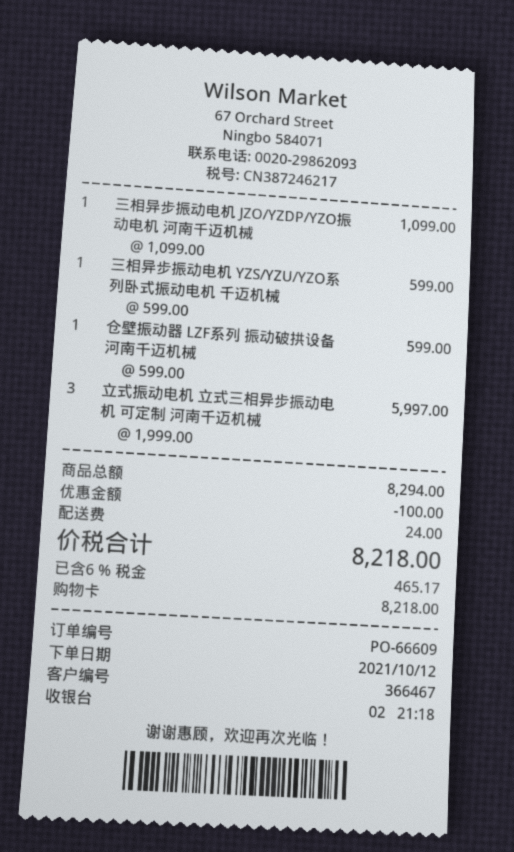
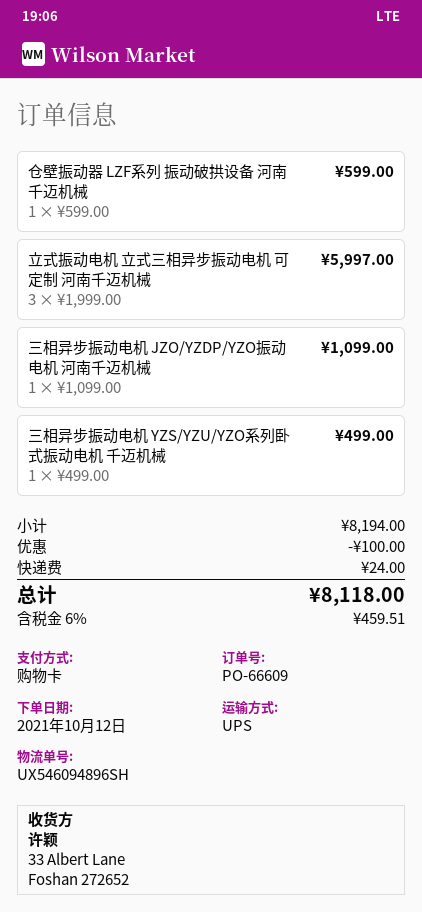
三相异步振动电机 YZS/YZU/YZO系列卧式振动电机 千迈机械: 1 x 599.00 = 599.00 -> 1 x 499.00 = 499.00
subtotal: 8294.00 -> 8194.00
tax: 6% = 465.17 -> 6% = 459.51
total: 8218.00 -> 8118.00

